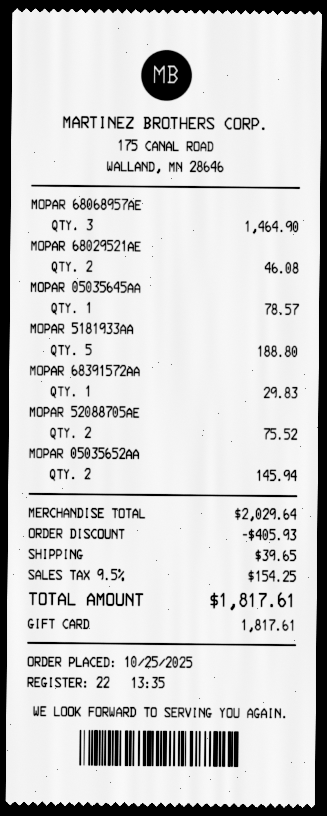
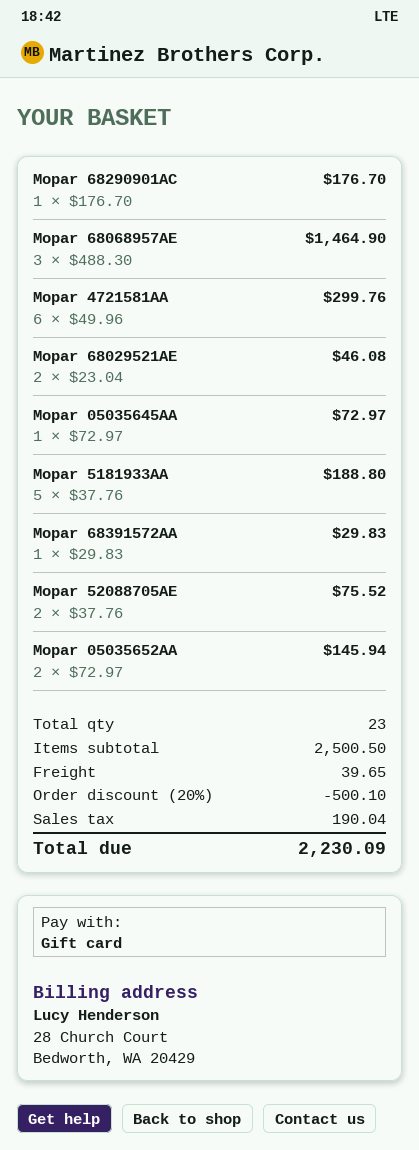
MOPAR 05035645AA: 1 for 78.57 -> 1 for 72.97
Mopar 68290901AC: none -> 1 for 176.70
Mopar 4721581AA: none -> 6 for 299.76
subtotal: 2029.64 -> 2500.50
discount: 405.93 -> 500.10
tax: 154.25 -> 190.04
total: 1817.61 -> 2230.09

